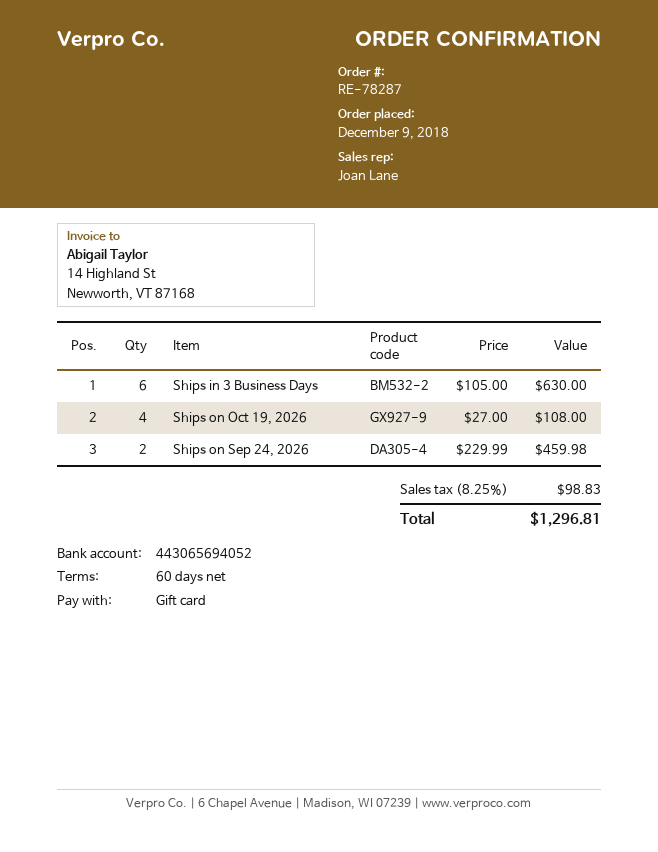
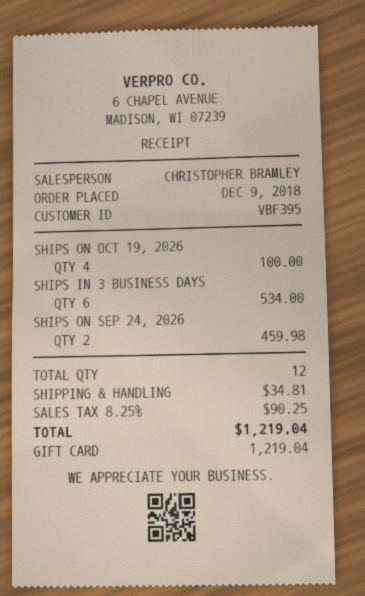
sales rep: Joan Lane -> CHRISTOPHER BRAMLEY
Ships in 3 Business Days: 6 for 630.00 -> 6 for 534.00
Ships on Oct 19, 2026: 4 for 108.00 -> 4 for 100.00
shipping: none -> 34.81
tax: 8.25% = 98.83 -> 8.25% = 90.25
total: 1296.81 -> 1219.04

